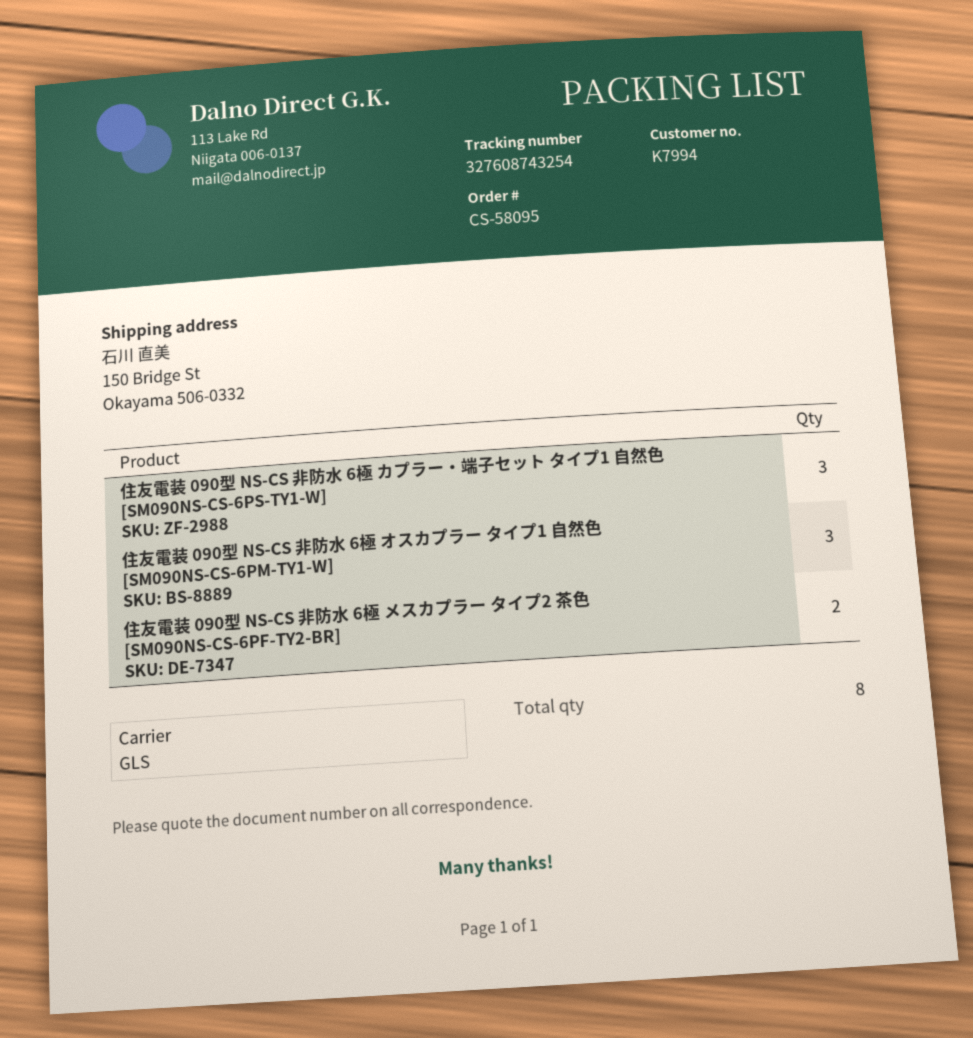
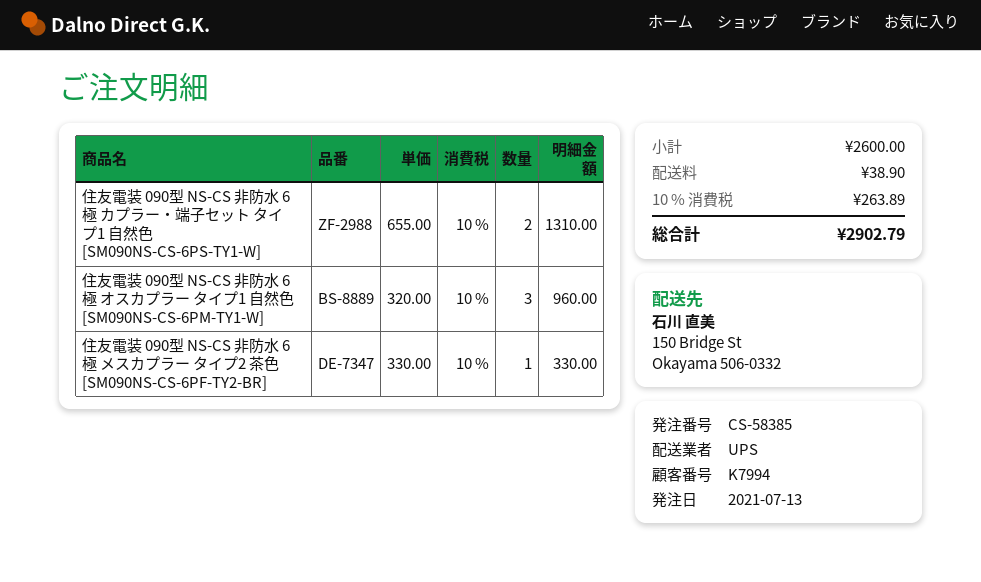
order number: CS-58095 -> CS-58385
shipping method: GLS -> UPS
住友電装 090型 NS-CS 非防水 6極 カプラー・端子セット タイプ1 自然色 [SM090NS-CS-6PS-TY1-W]: 3 -> 2
住友電装 090型 NS-CS 非防水 6極 メスカプラー タイプ2 茶色 [SM090NS-CS-6PF-TY2-BR]: 2 -> 1

